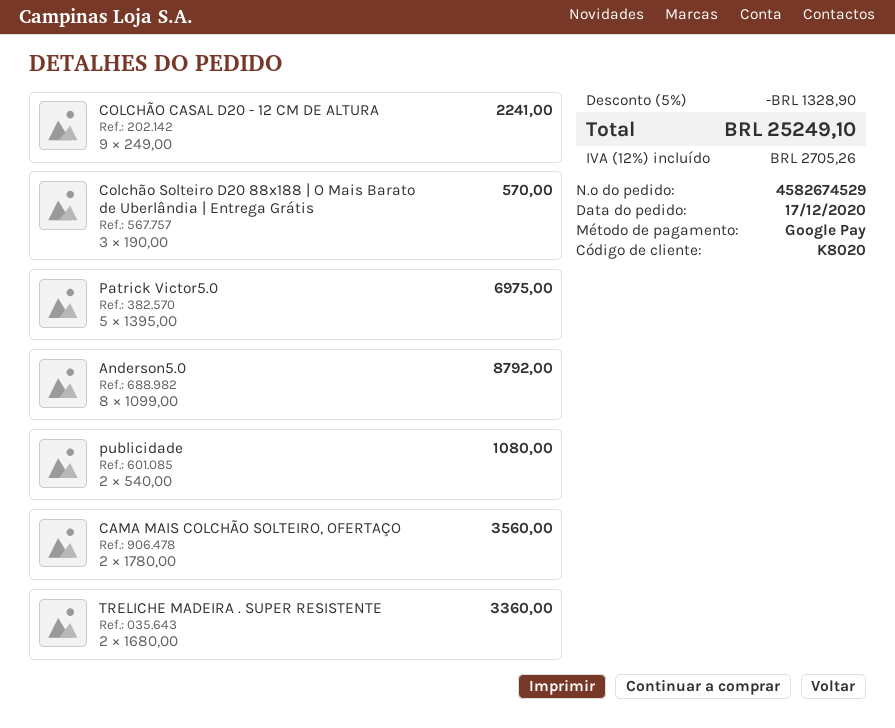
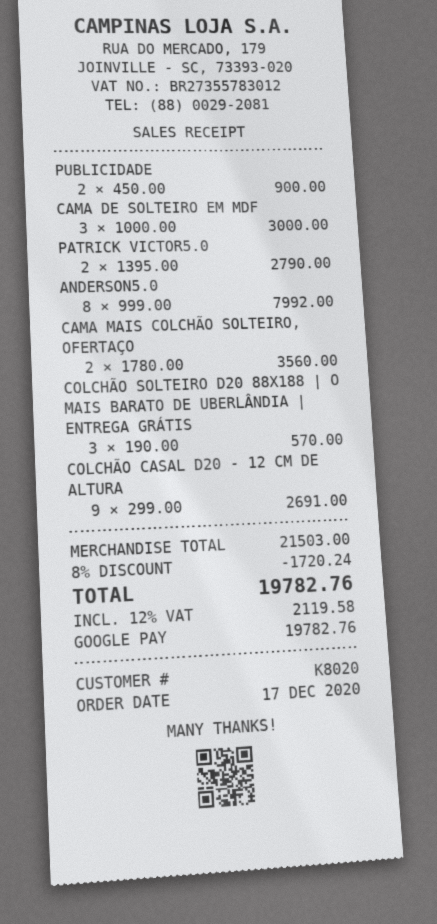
COLCHÃO CASAL D20 - 12 CM DE ALTURA: 9 x 249.00 = 2241.00 -> 9 x 299.00 = 2691.00
Patrick Victor5.0: 5 x 1395.00 = 6975.00 -> 2 x 1395.00 = 2790.00
Anderson5.0: 8 x 1099.00 = 8792.00 -> 8 x 999.00 = 7992.00
publicidade: 2 x 540.00 = 1080.00 -> 2 x 450.00 = 900.00
TRELICHE MADEIRA . SUPER RESISTENTE: 2 x 1680.00 = 3360.00 -> none
CAMA DE SOLTEIRO EM MDF: none -> 3 x 1000.00 = 3000.00
discount: 5% = 1328.90 -> 8% = 1720.24
tax: 12% = 2705.26 -> 12% = 2119.58
total: 25249.10 -> 19782.76

